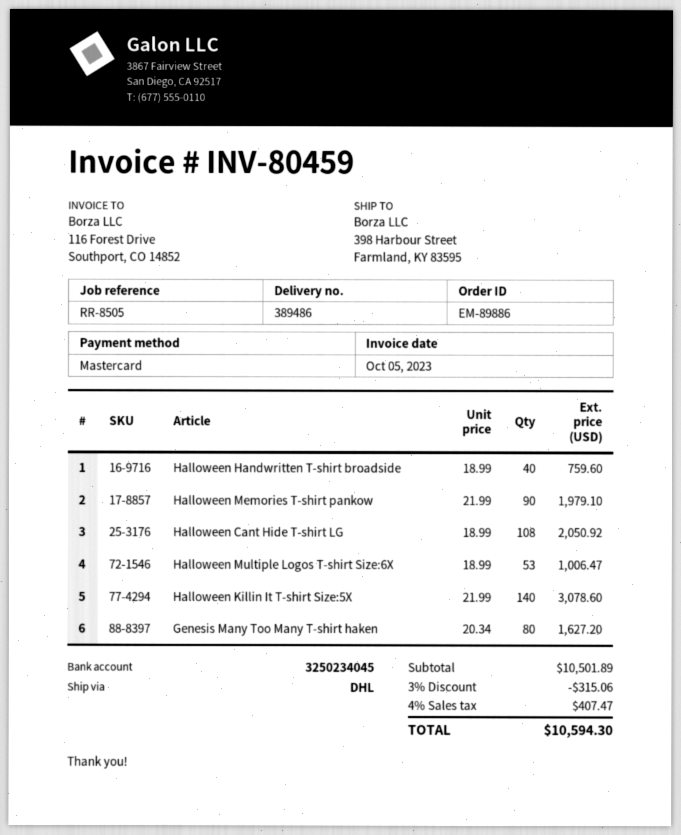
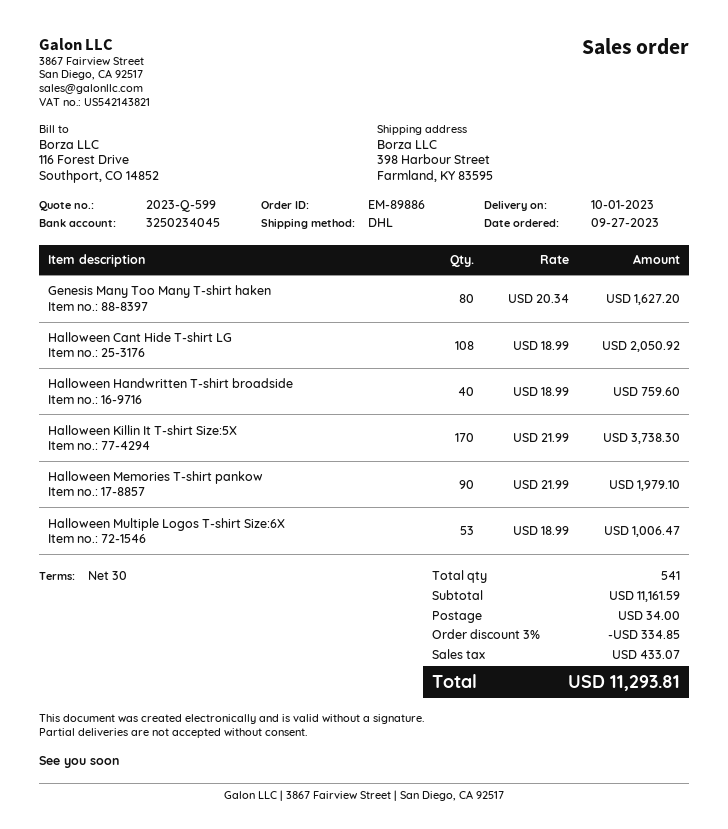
Halloween Killin It T-shirt Size:5X: 140 x 21.99 = 3078.60 -> 170 x 21.99 = 3738.30
subtotal: 10501.89 -> 11161.59
discount: 3% = 315.06 -> 3% = 334.85
shipping: none -> 34.00
tax: 407.47 -> 433.07
total: 10594.30 -> 11293.81

